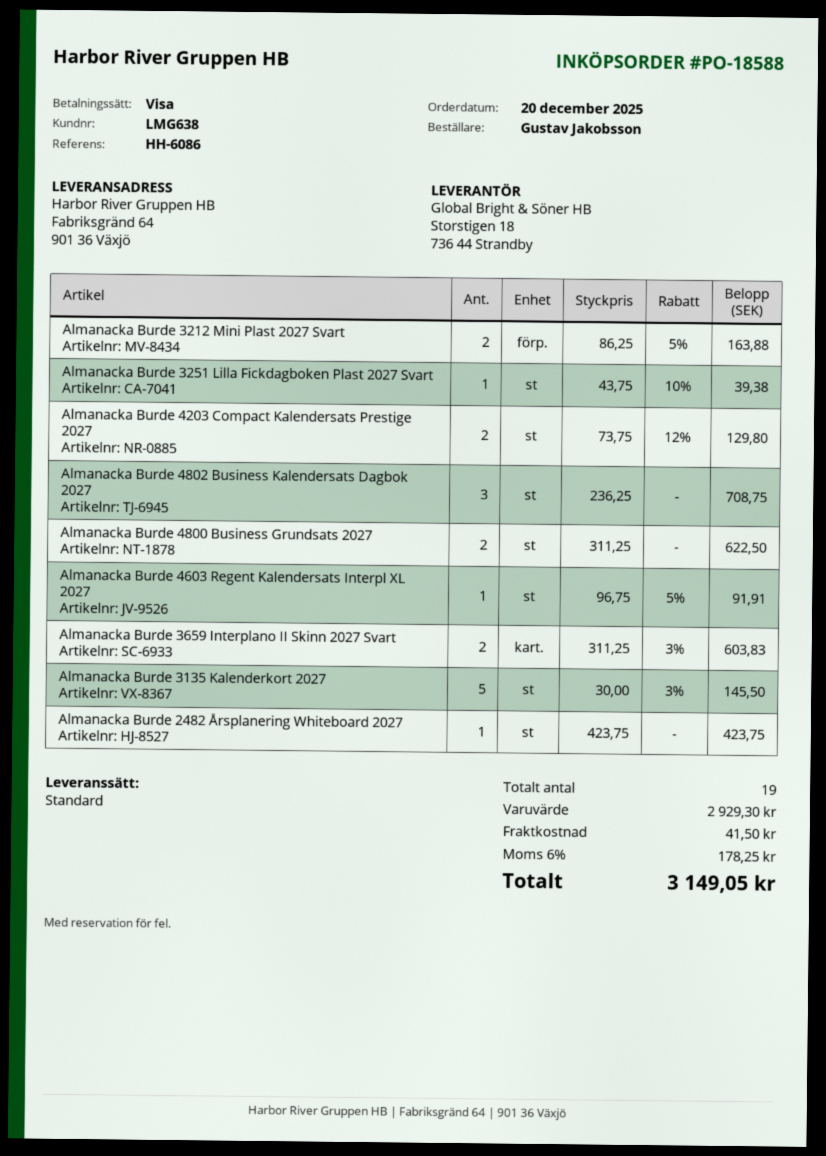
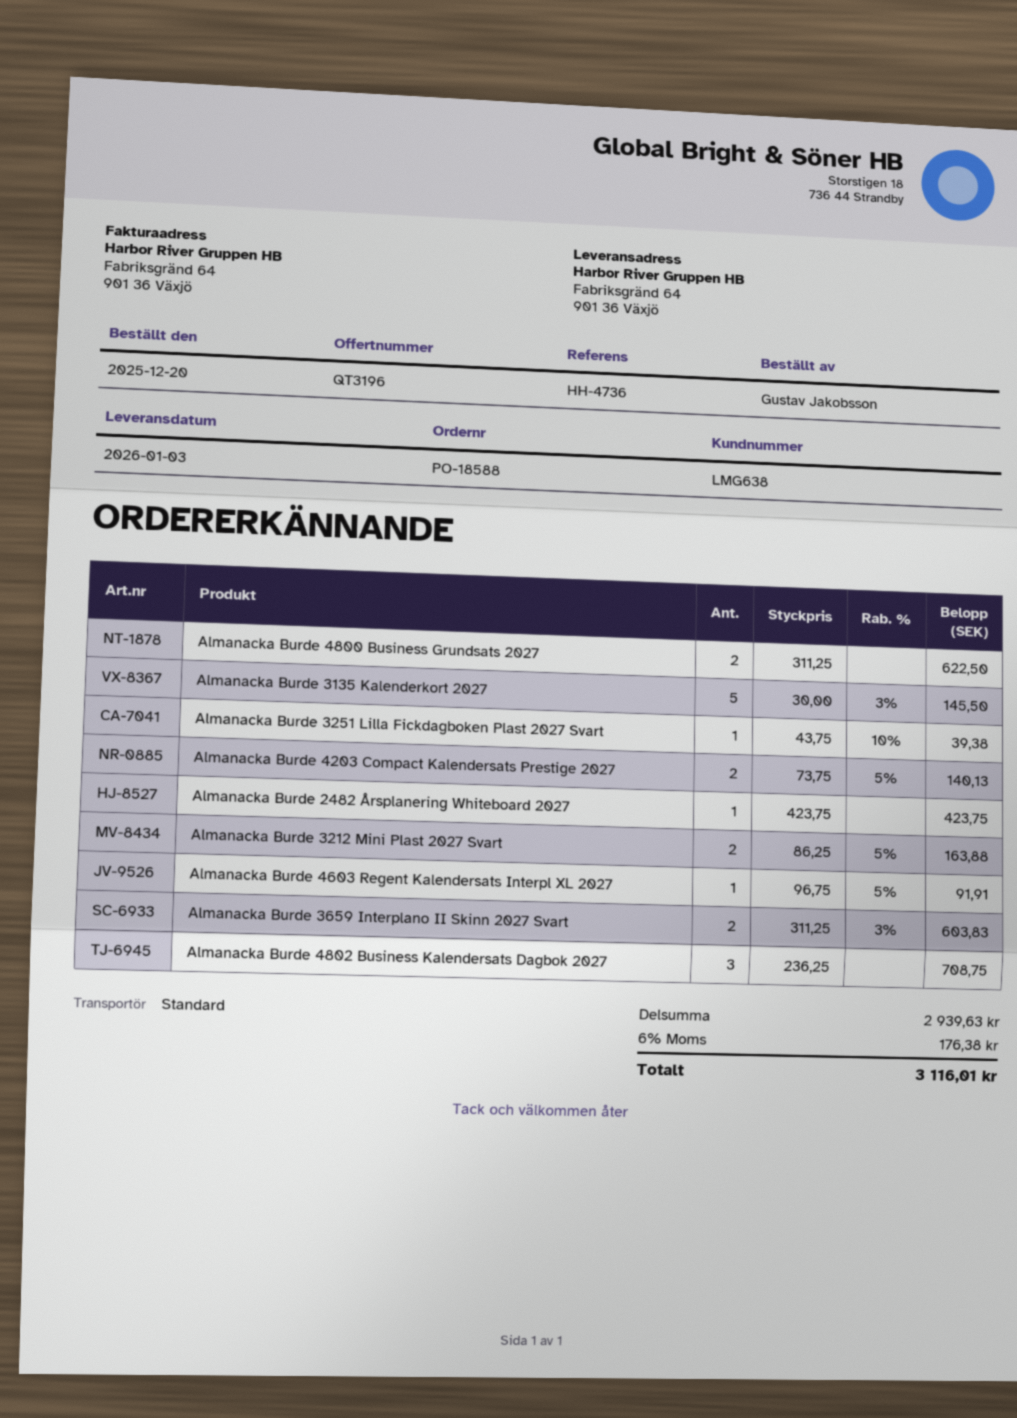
reference: HH-6086 -> HH-4736
Almanacka Burde 4203 Compact Kalendersats Prestige 2027: 2 x 73.75 - 12% = 129.80 -> 2 x 73.75 - 5% = 140.13
subtotal: 2929.30 -> 2939.63
shipping: 41.50 -> none
tax: 6% = 178.25 -> 6% = 176.38
total: 3149.05 -> 3116.01

